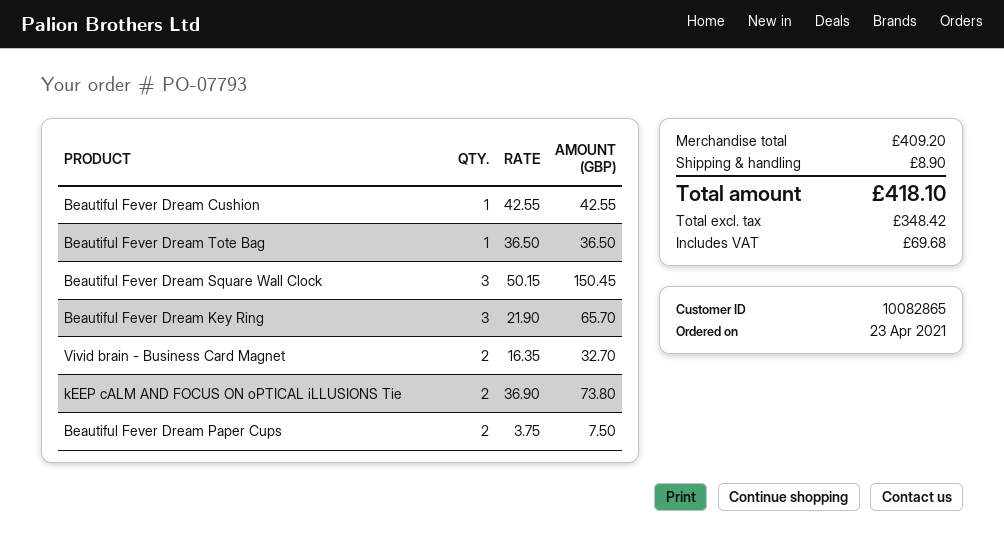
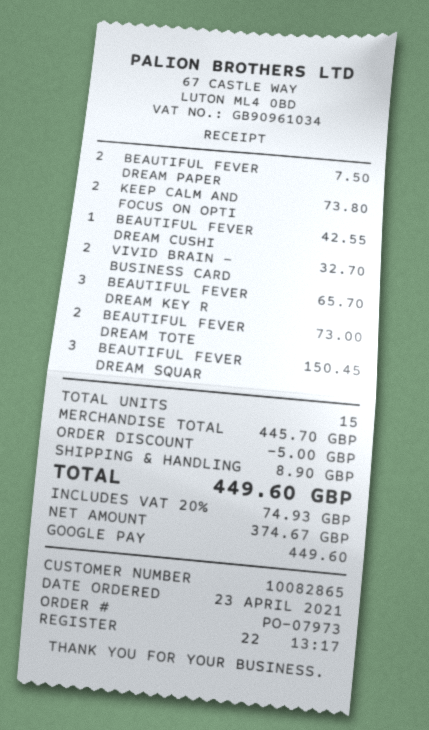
order number: PO-07793 -> PO-07973
Beautiful Fever Dream Tote Bag: 1 for 36.50 -> 2 for 73.00
subtotal: 409.20 -> 445.70
discount: none -> 5.00
net: 348.42 -> 374.67
tax: 69.68 -> 74.93
total: 418.10 -> 449.60

